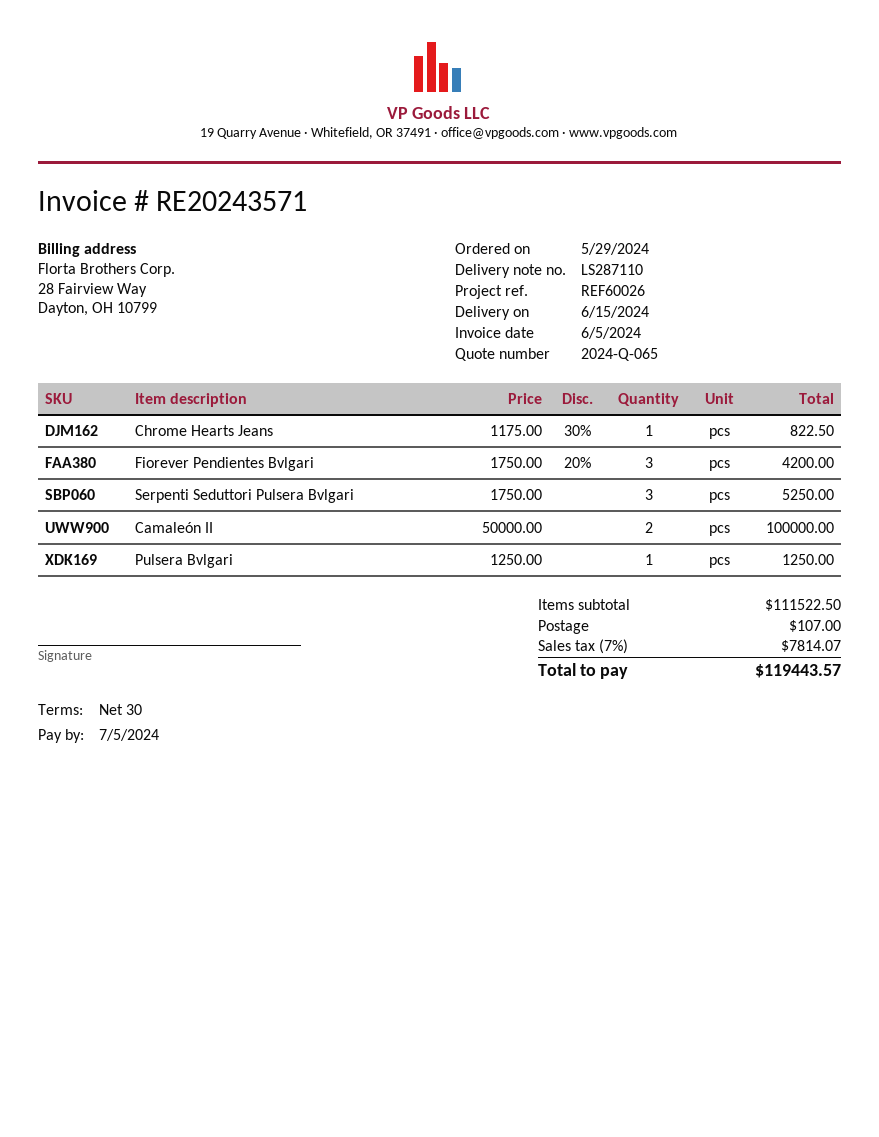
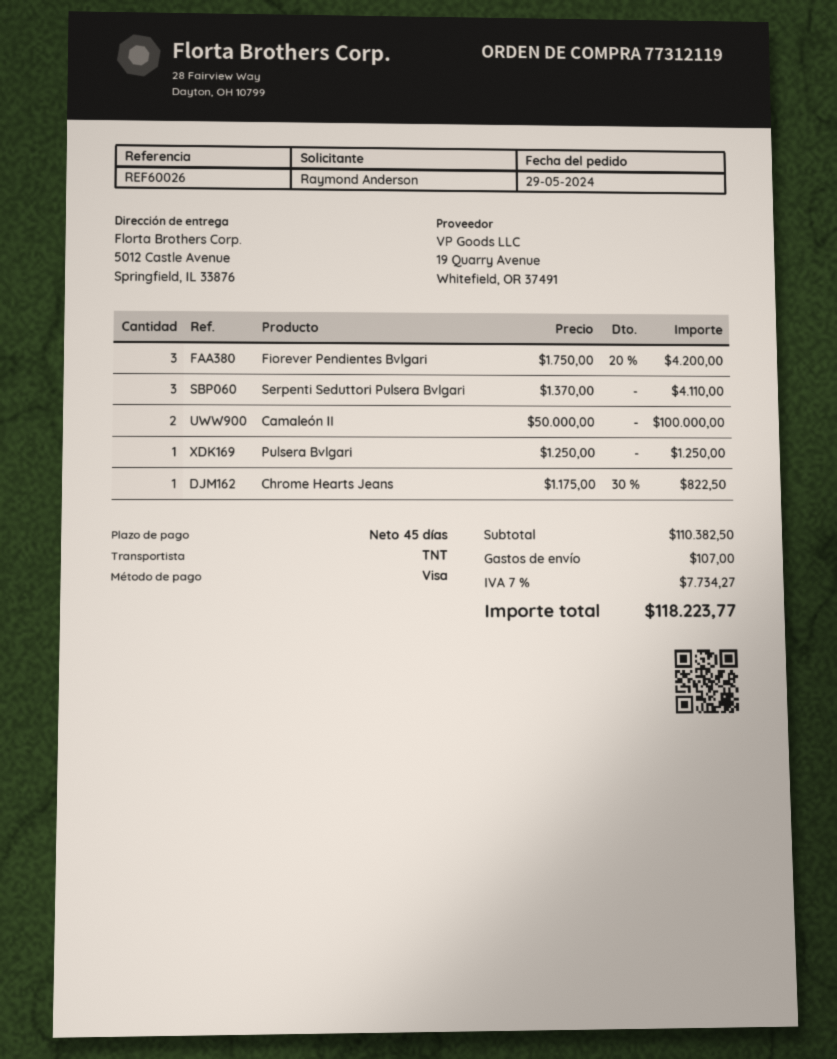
payment terms: 30 days -> 45 days
Serpenti Seduttori Pulsera Bvlgari: 3 x 1750.00 = 5250.00 -> 3 x 1370.00 = 4110.00
subtotal: 111522.50 -> 110382.50
tax: 7% = 7814.07 -> 7% = 7734.27
total: 119443.57 -> 118223.77

